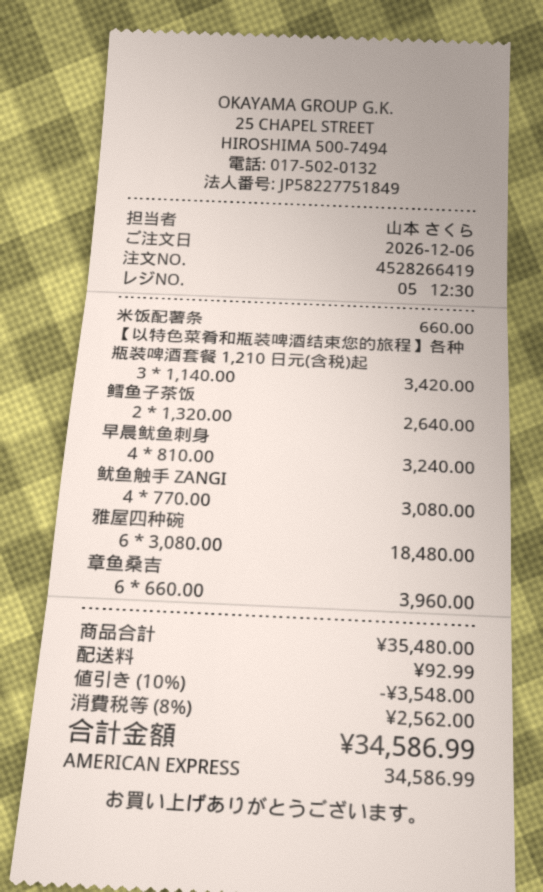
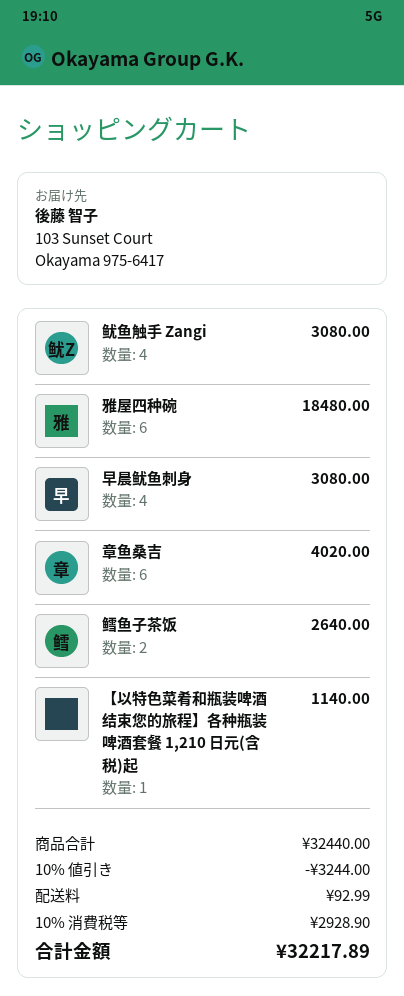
米饭配薯条: 1 for 660.00 -> none
【以特色菜肴和瓶装啤酒结束您的旅程】各种瓶装啤酒套餐 1,210 日元(含税)起: 3 for 3420.00 -> 1 for 1140.00
早晨鱿鱼刺身: 4 for 3240.00 -> 4 for 3080.00
章鱼桑吉: 6 for 3960.00 -> 6 for 4020.00
subtotal: 35480.00 -> 32440.00
discount: 10% = 3548.00 -> 10% = 3244.00
tax: 8% = 2562.00 -> 10% = 2928.90
total: 34586.99 -> 32217.89

